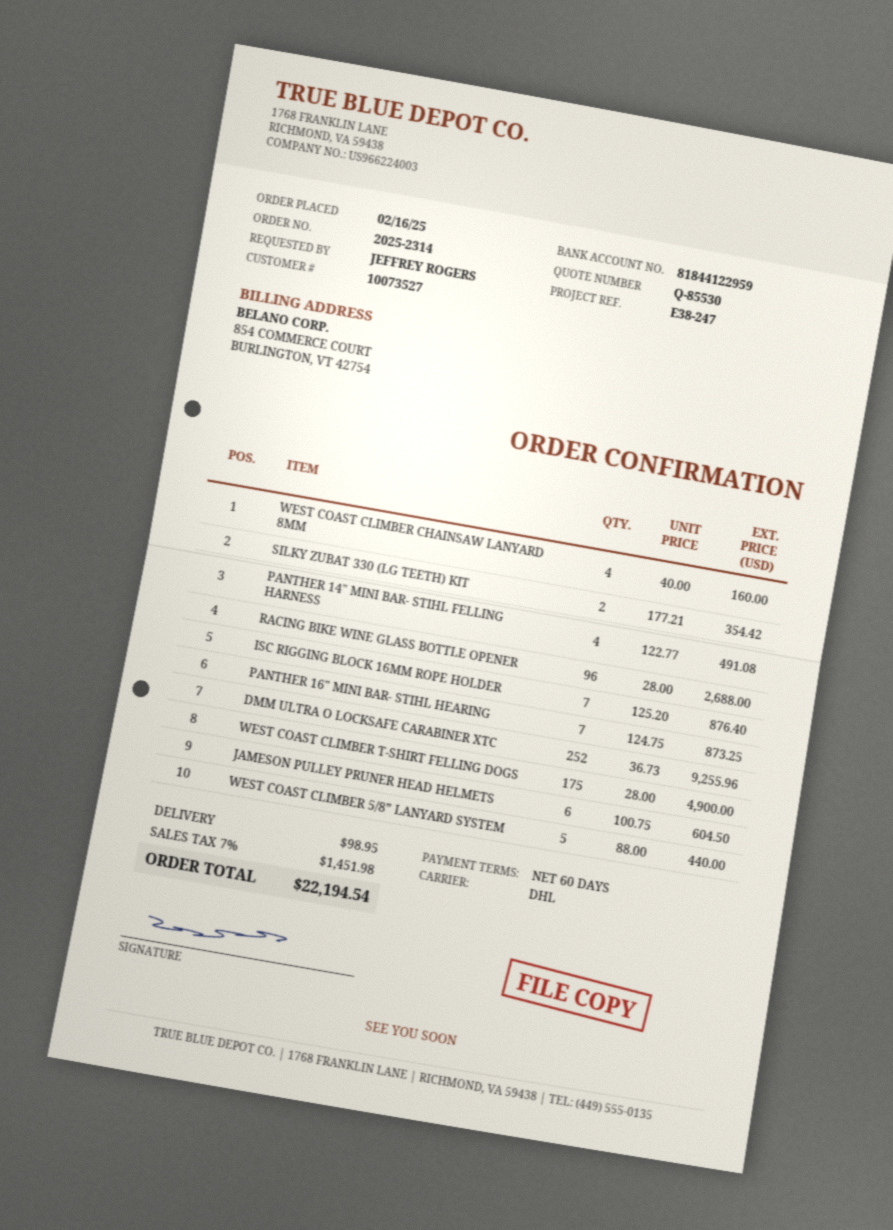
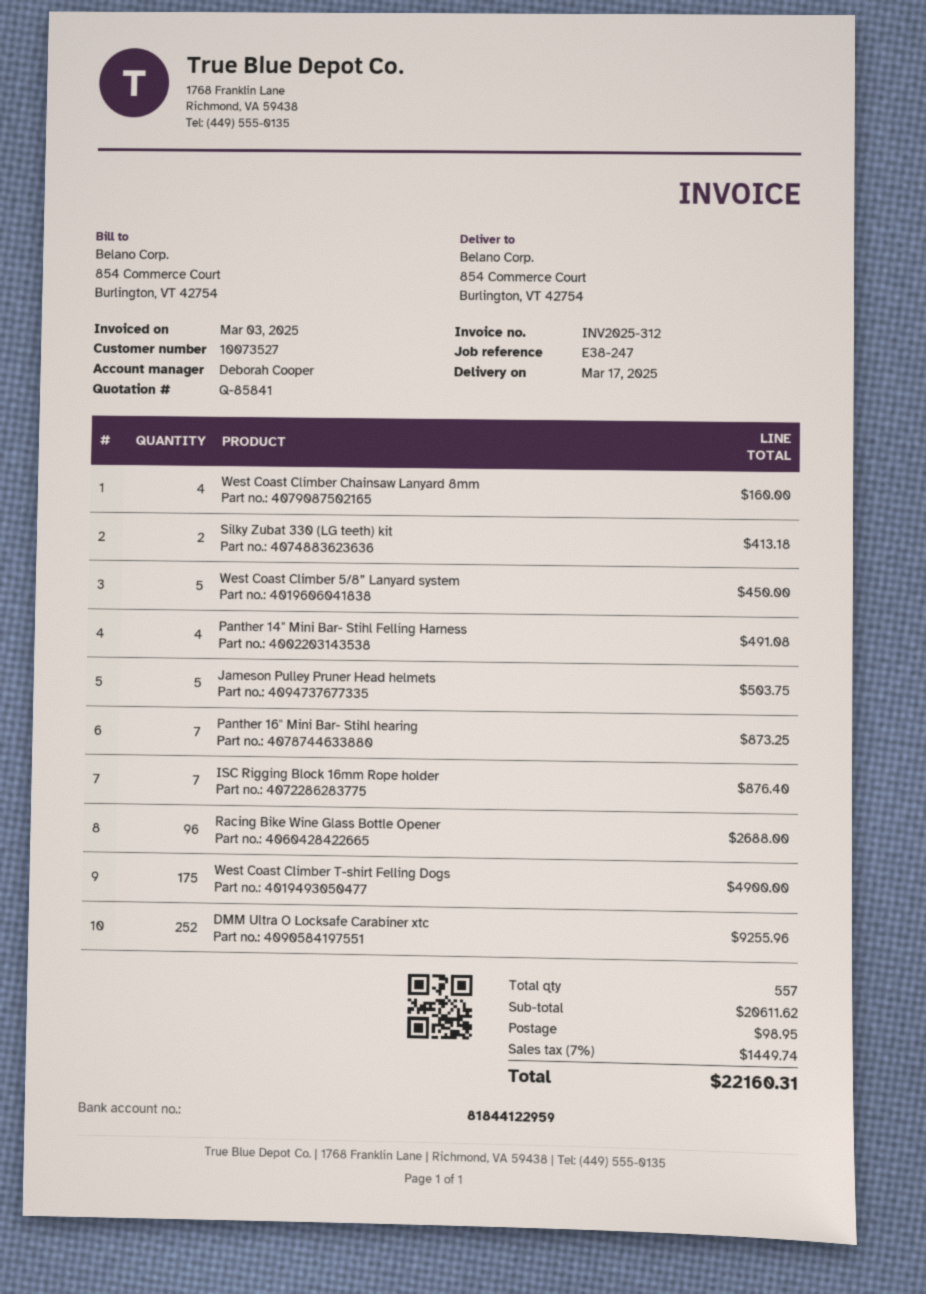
quote number: Q-85530 -> Q-85841
SILKY ZUBAT 330 (LG TEETH) KIT: 2 for 354.42 -> 2 for 413.18
JAMESON PULLEY PRUNER HEAD HELMETS: 6 for 604.50 -> 5 for 503.75
WEST COAST CLIMBER 5/8” LANYARD SYSTEM: 5 for 440.00 -> 5 for 450.00
tax: 7% = 1451.98 -> 7% = 1449.74
total: 22194.54 -> 22160.31

